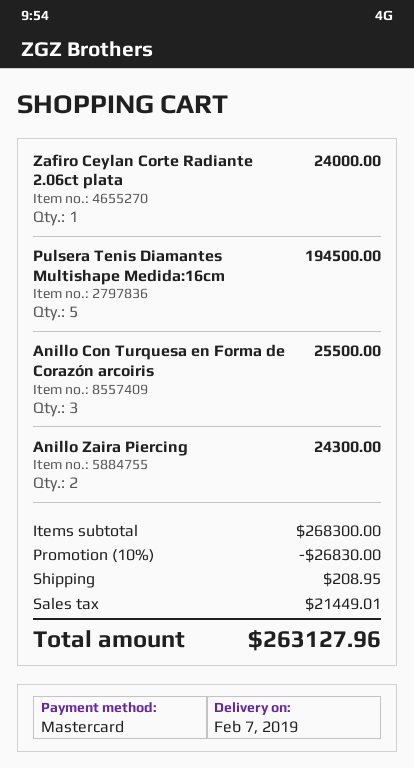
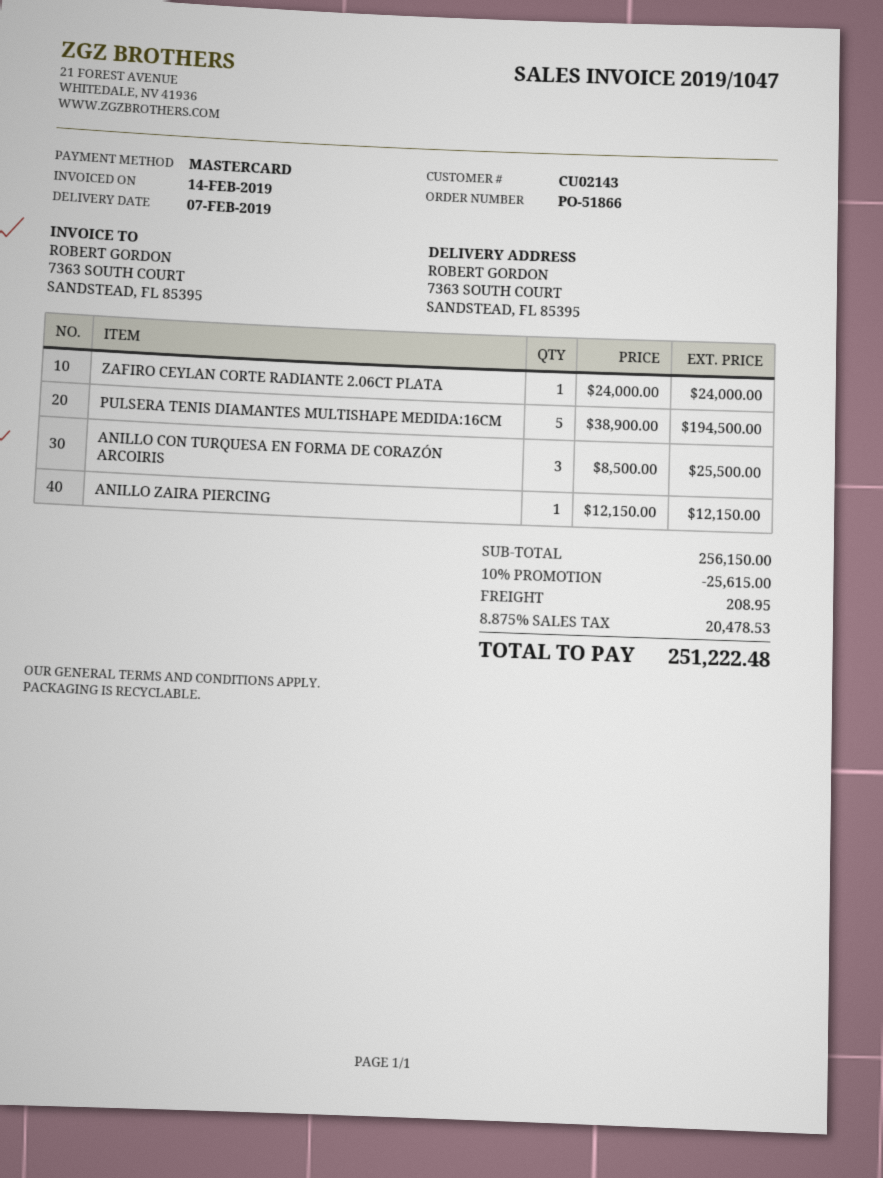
Anillo Zaira Piercing: 2 for 24300.00 -> 1 for 12150.00
subtotal: 268300.00 -> 256150.00
discount: 10% = 26830.00 -> 10% = 25615.00
tax: 21449.01 -> 20478.53
total: 263127.96 -> 251222.48

